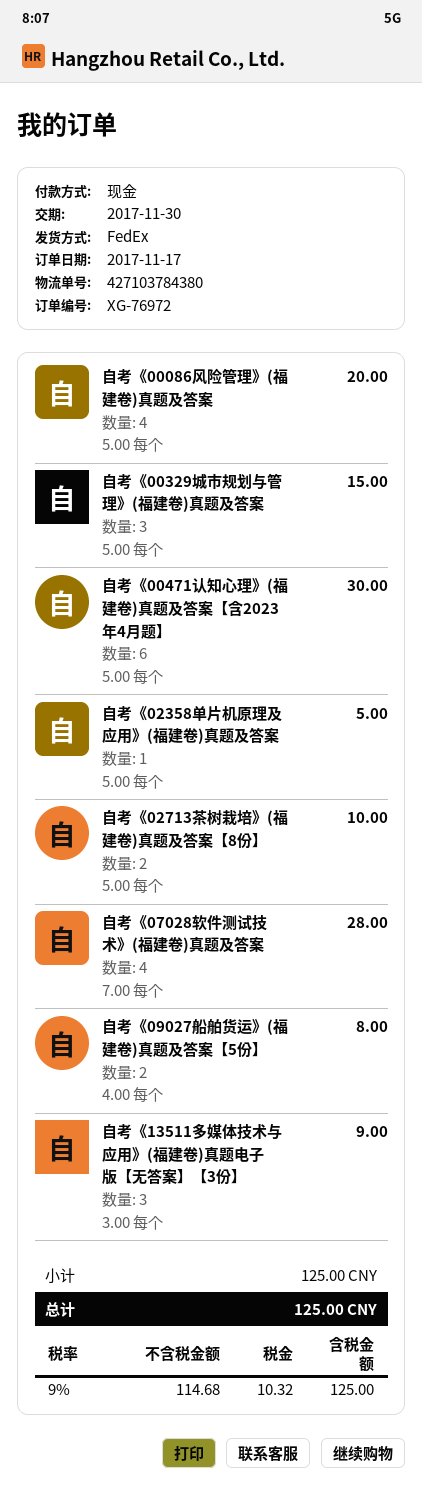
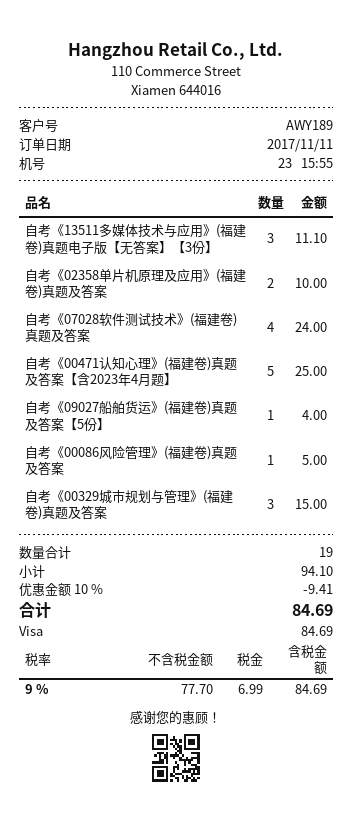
order date: 2017-11-17 -> 2017-11-11
payment method: cash -> Visa
自考《00086风险管理》(福建卷)真题及答案: 4 for 20.00 -> 1 for 5.00
自考《00471认知心理》(福建卷)真题及答案【含2023年4月题】: 6 for 30.00 -> 5 for 25.00
自考《02358单片机原理及应用》(福建卷)真题及答案: 1 for 5.00 -> 2 for 10.00
自考《02713茶树栽培》(福建卷)真题及答案【8份】: 2 for 10.00 -> none
自考《07028软件测试技术》(福建卷)真题及答案: 4 for 28.00 -> 4 for 24.00
自考《09027船舶货运》(福建卷)真题及答案【5份】: 2 for 8.00 -> 1 for 4.00
自考《13511多媒体技术与应用》(福建卷)真题电子版【无答案】【3份】: 3 for 9.00 -> 3 for 11.10
subtotal: 125.00 -> 94.10
discount: none -> 10% = 9.41
net: 114.68 -> 77.70
tax: 9% = 10.32 -> 9% = 6.99
total: 125.00 -> 84.69

